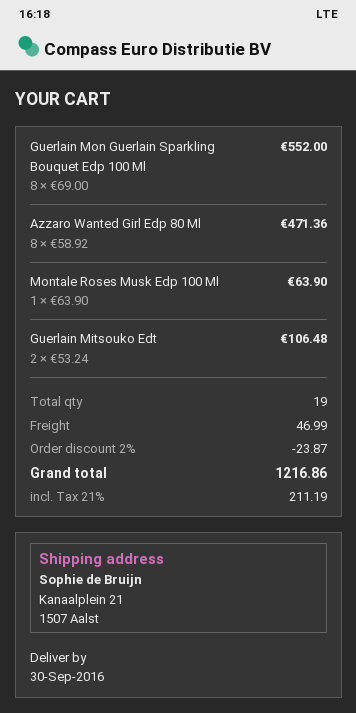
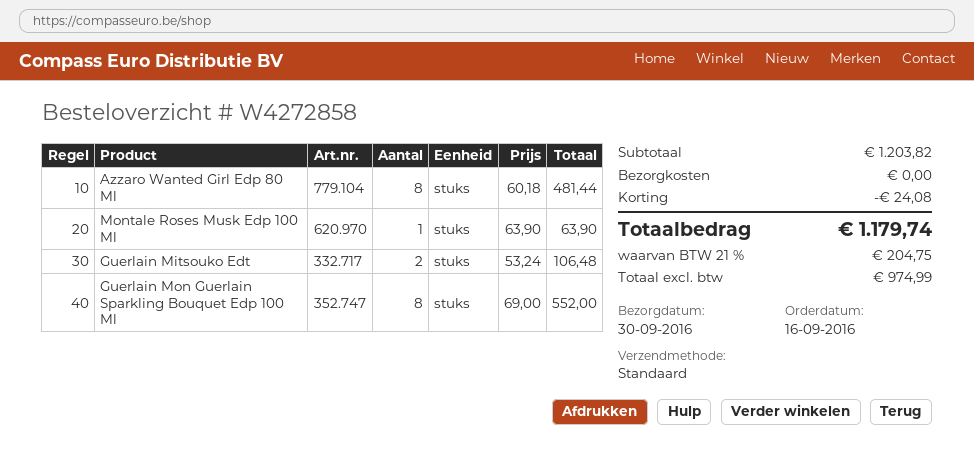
Azzaro Wanted Girl Edp 80 Ml: 8 x 58.92 = 471.36 -> 8 x 60.18 = 481.44
discount: 23.87 -> 24.08
shipping: 46.99 -> 0.00
tax: 21% = 211.19 -> 21% = 204.75
total: 1216.86 -> 1179.74

